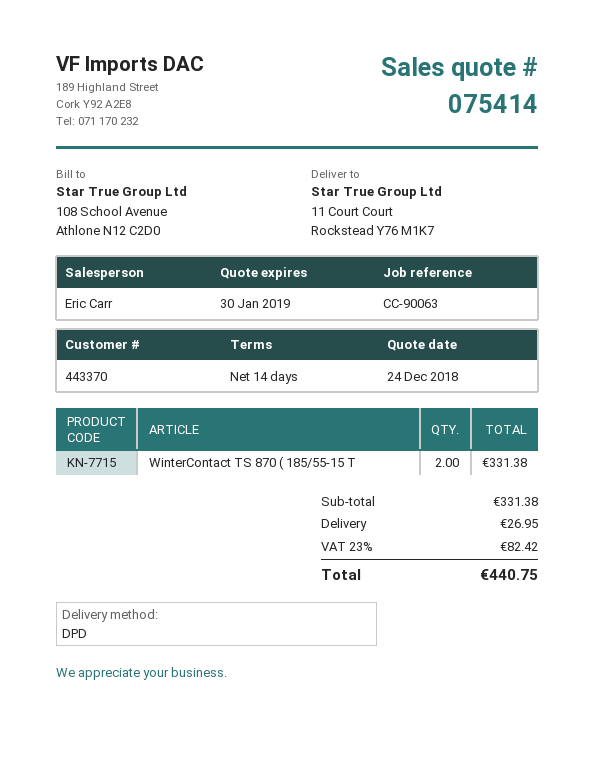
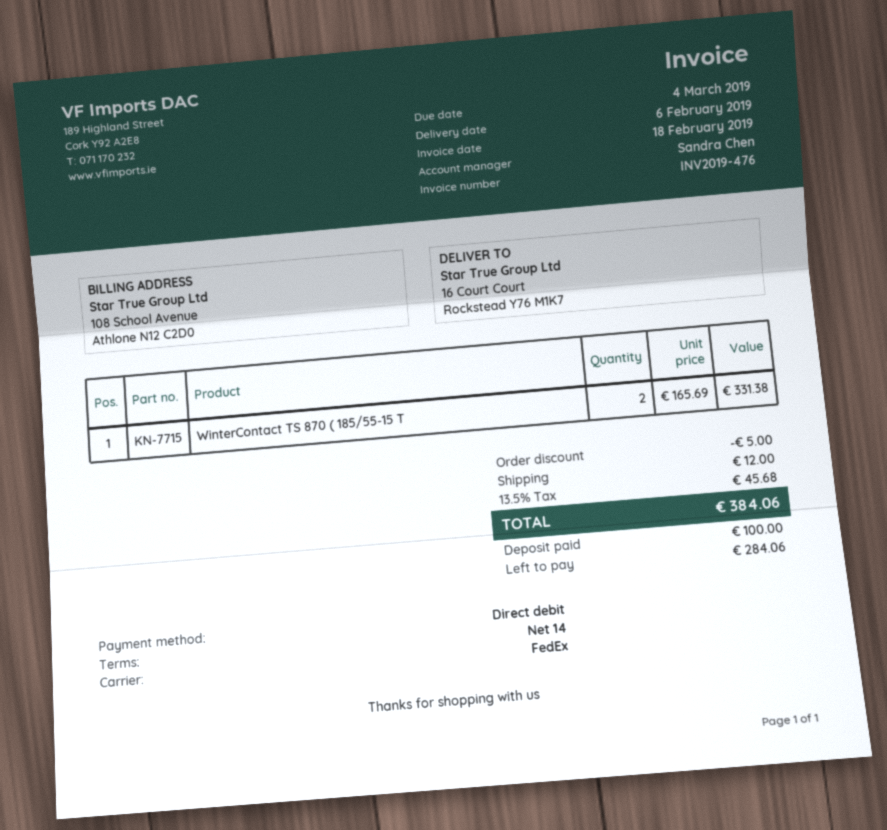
sales rep: Eric Carr -> Sandra Chen
shipping method: DPD -> FedEx
ship to: 11 Court Court, Rockstead Y76 M1K7 -> 16 Court Court, Rockstead Y76 M1K7
discount: none -> 5.00
shipping: 26.95 -> 12.00
tax: 23% = 82.42 -> 13.5% = 45.68
total: 440.75 -> 384.06

